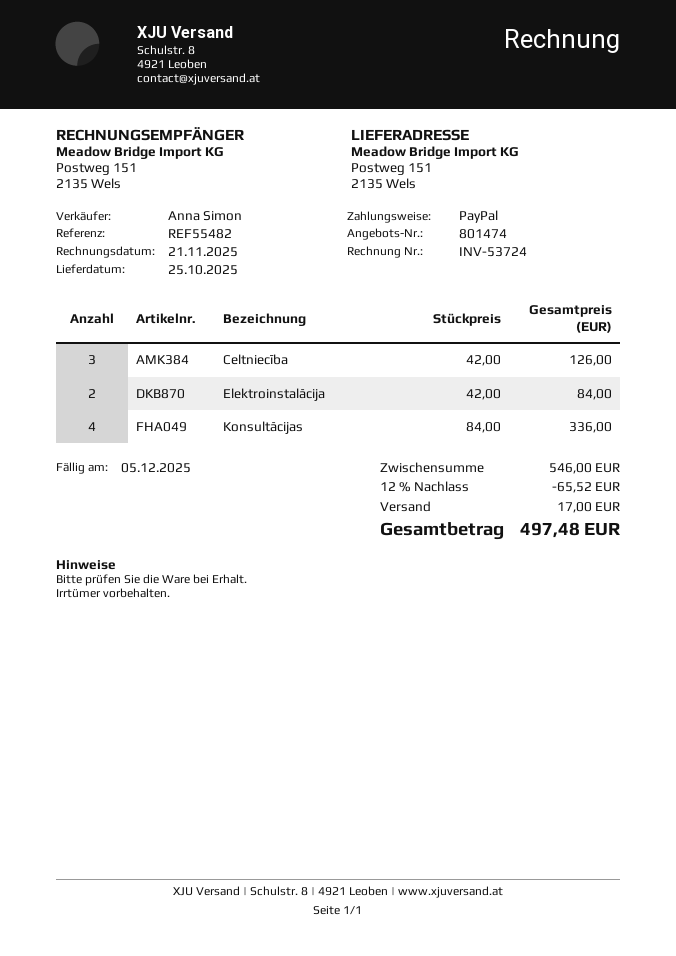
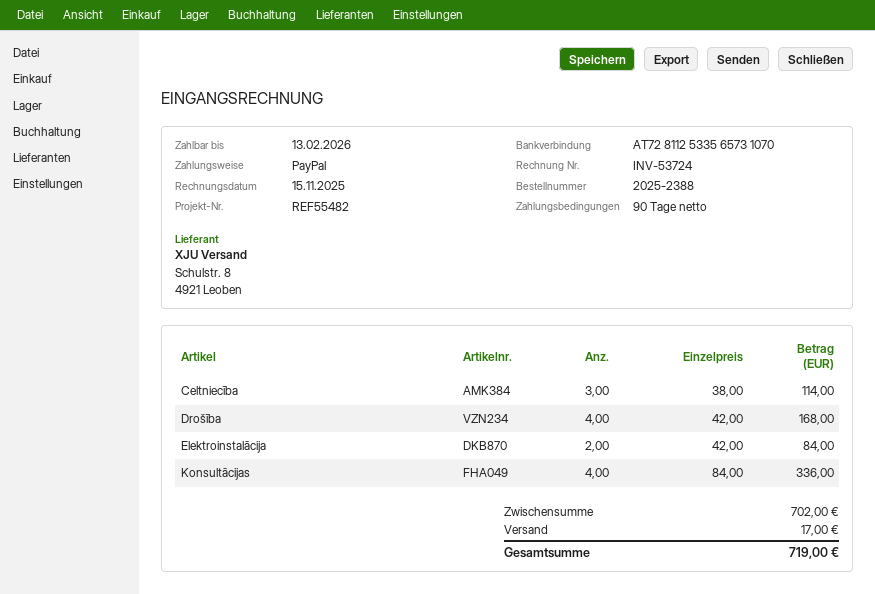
invoice date: 2025-11-21 -> 2025-11-15
due date: 2025-12-05 -> 2026-02-13
Celtniecība: 3 x 42.00 = 126.00 -> 3 x 38.00 = 114.00
Drošība: none -> 4 x 42.00 = 168.00
subtotal: 546.00 -> 702.00
discount: 12% = 65.52 -> none
total: 497.48 -> 719.00

